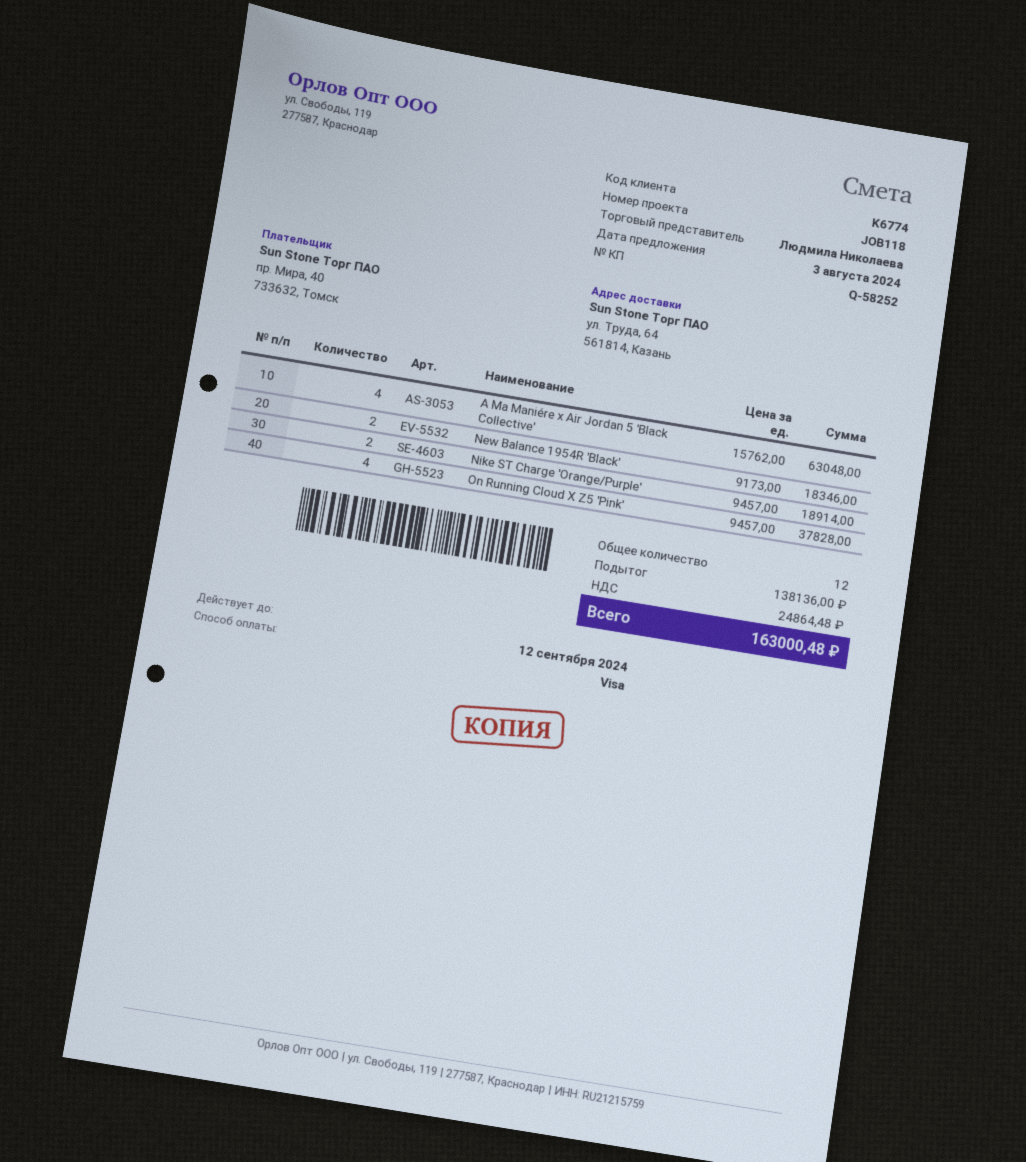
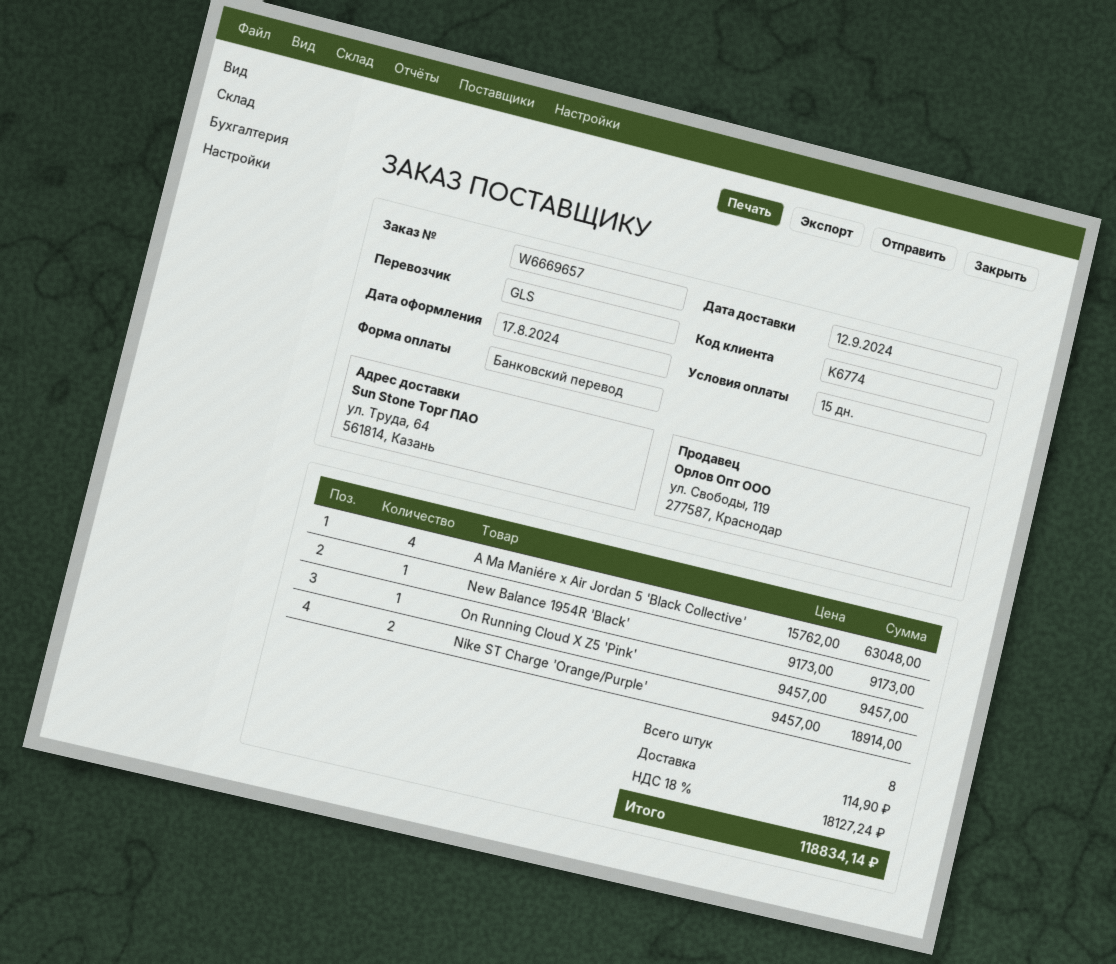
payment method: Visa -> bank transfer
New Balance 1954R 'Black': 2 x 9173.00 = 18346.00 -> 1 x 9173.00 = 9173.00
On Running Cloud X Z5 'Pink': 4 x 9457.00 = 37828.00 -> 1 x 9457.00 = 9457.00
total quantity: 12 -> 8
shipping: none -> 114.90
tax: 24864.48 -> 18127.24
total: 163000.48 -> 118834.14

